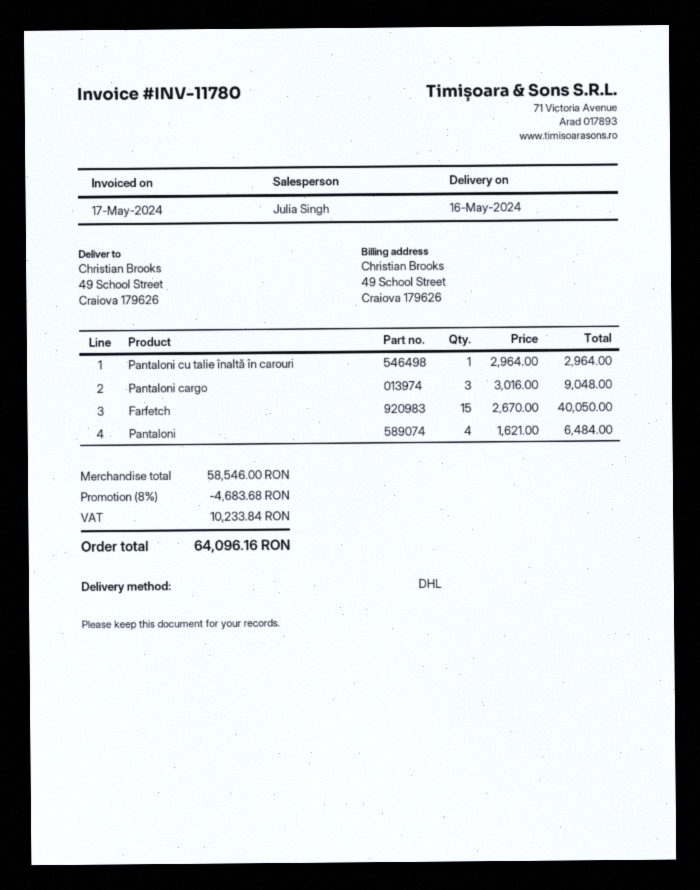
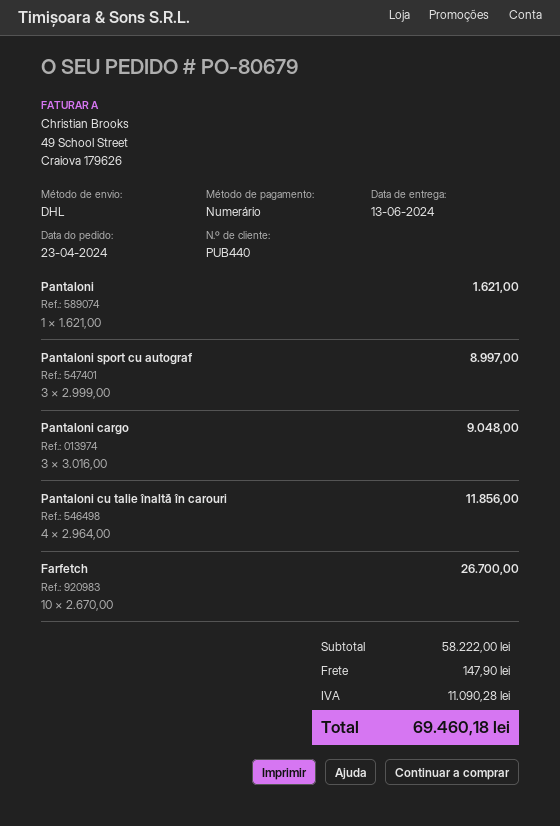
delivery date: 2024-05-16 -> 2024-06-13
Pantaloni cu talie înaltă în carouri: 1 x 2964.00 = 2964.00 -> 4 x 2964.00 = 11856.00
Farfetch: 15 x 2670.00 = 40050.00 -> 10 x 2670.00 = 26700.00
Pantaloni: 4 x 1621.00 = 6484.00 -> 1 x 1621.00 = 1621.00
Pantaloni sport cu autograf: none -> 3 x 2999.00 = 8997.00
subtotal: 58546.00 -> 58222.00
discount: 8% = 4683.68 -> none
shipping: none -> 147.90
tax: 10233.84 -> 11090.28
total: 64096.16 -> 69460.18

